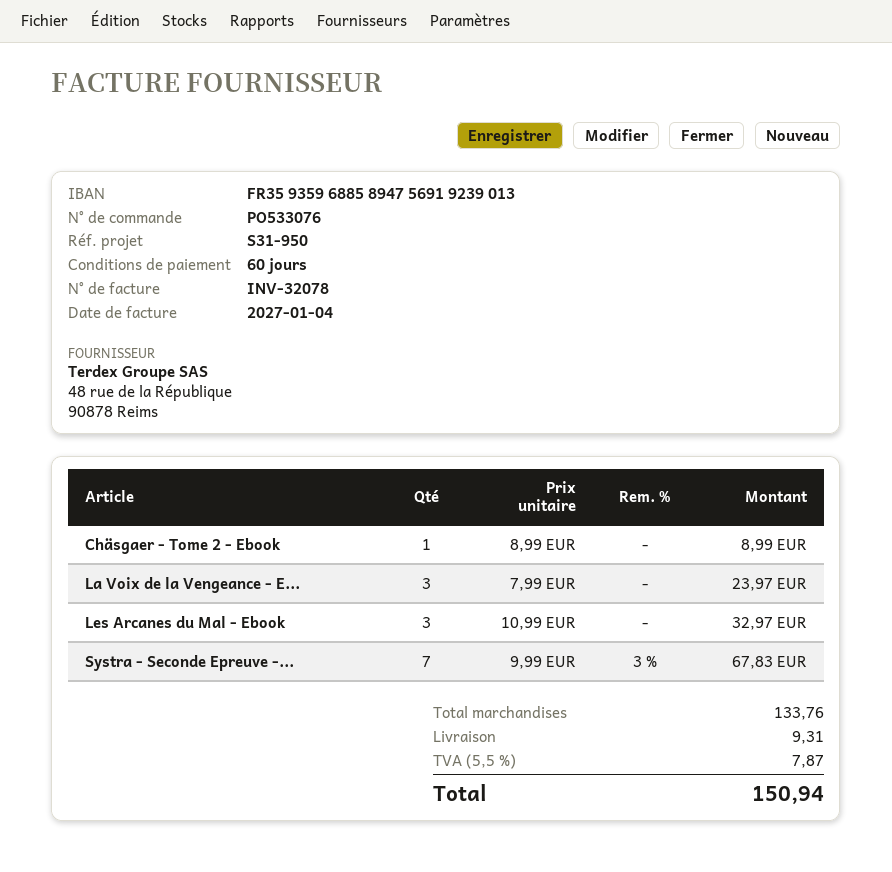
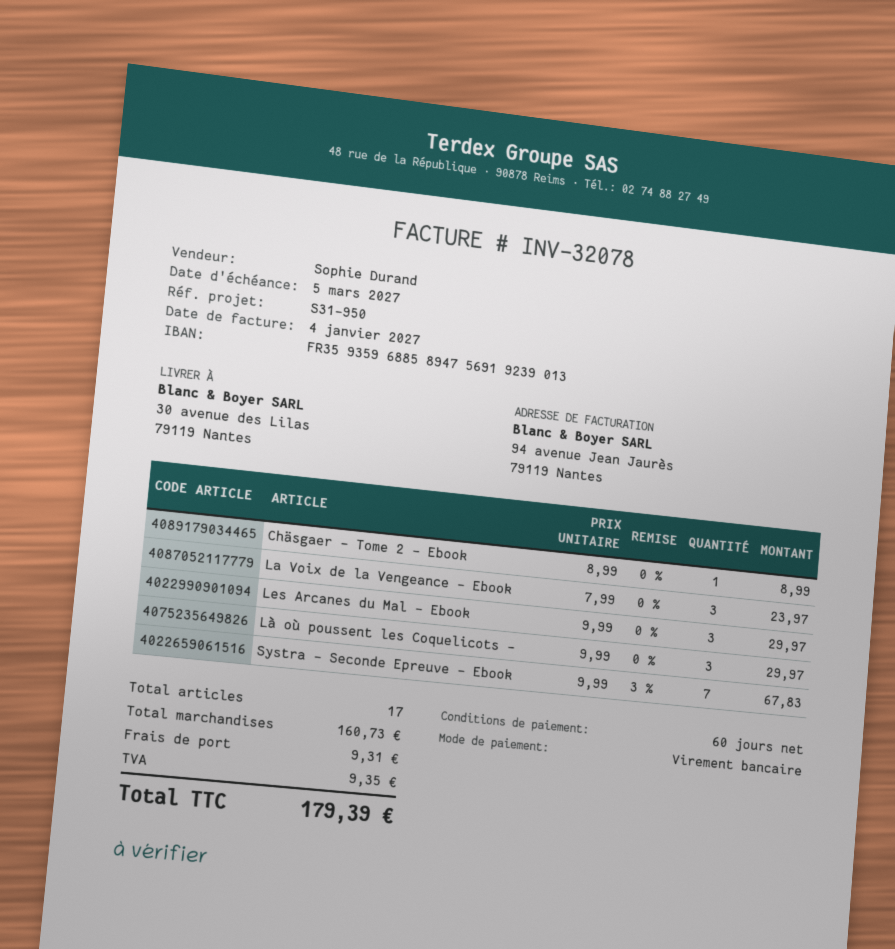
Les Arcanes du Mal - Ebook: 3 x 10.99 = 32.97 -> 3 x 9.99 = 29.97
Là où poussent les Coquelicots -: none -> 3 x 9.99 = 29.97
subtotal: 133.76 -> 160.73
tax: 7.87 -> 9.35
total: 150.94 -> 179.39

